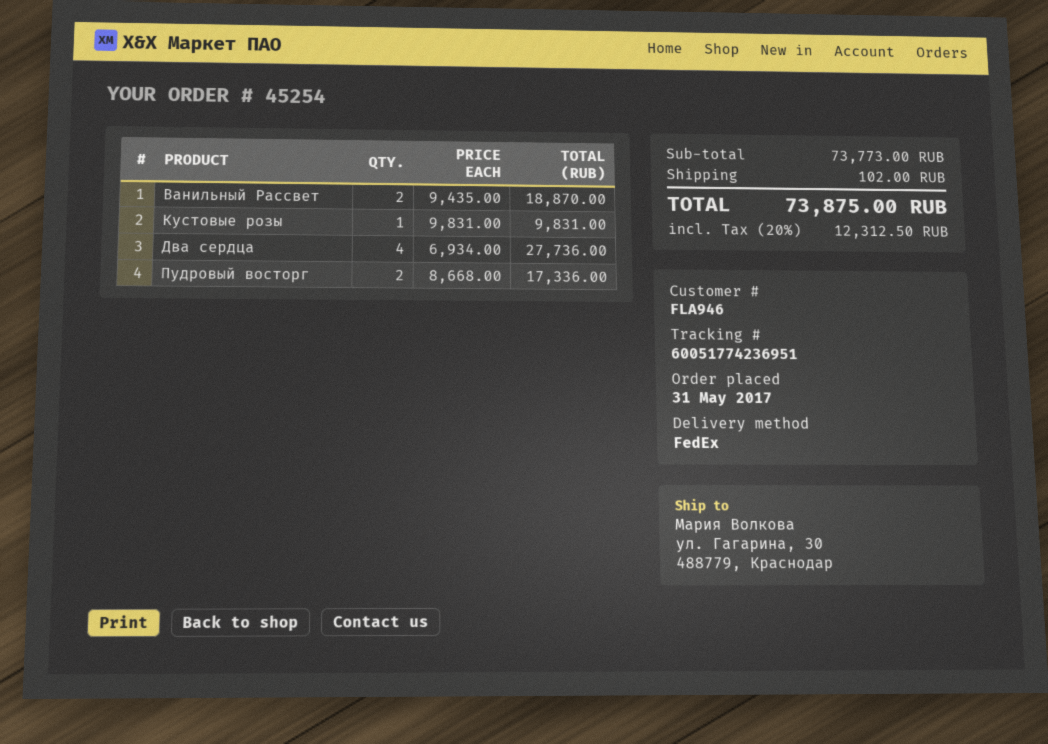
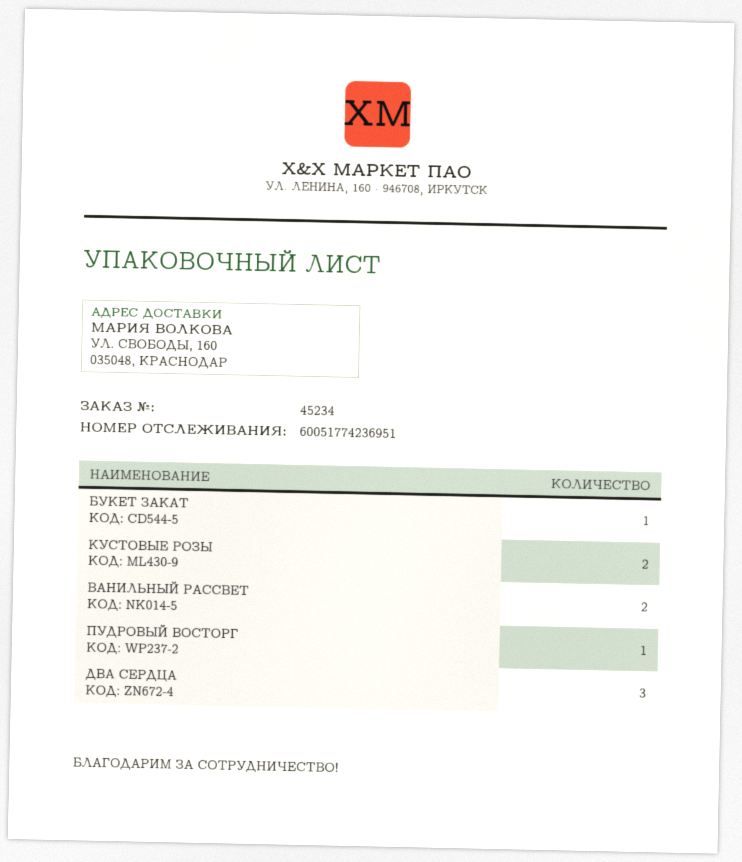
order number: 45254 -> 45234
ship to: ул. Гагарина, 30, 488779, Краснодар -> УЛ. СВОБОДЫ, 160, 035048, КРАСНОДАР
Кустовые розы: 1 -> 2
Два сердца: 4 -> 3
Пудровый восторг: 2 -> 1
БУКЕТ ЗАКАТ: none -> 1

